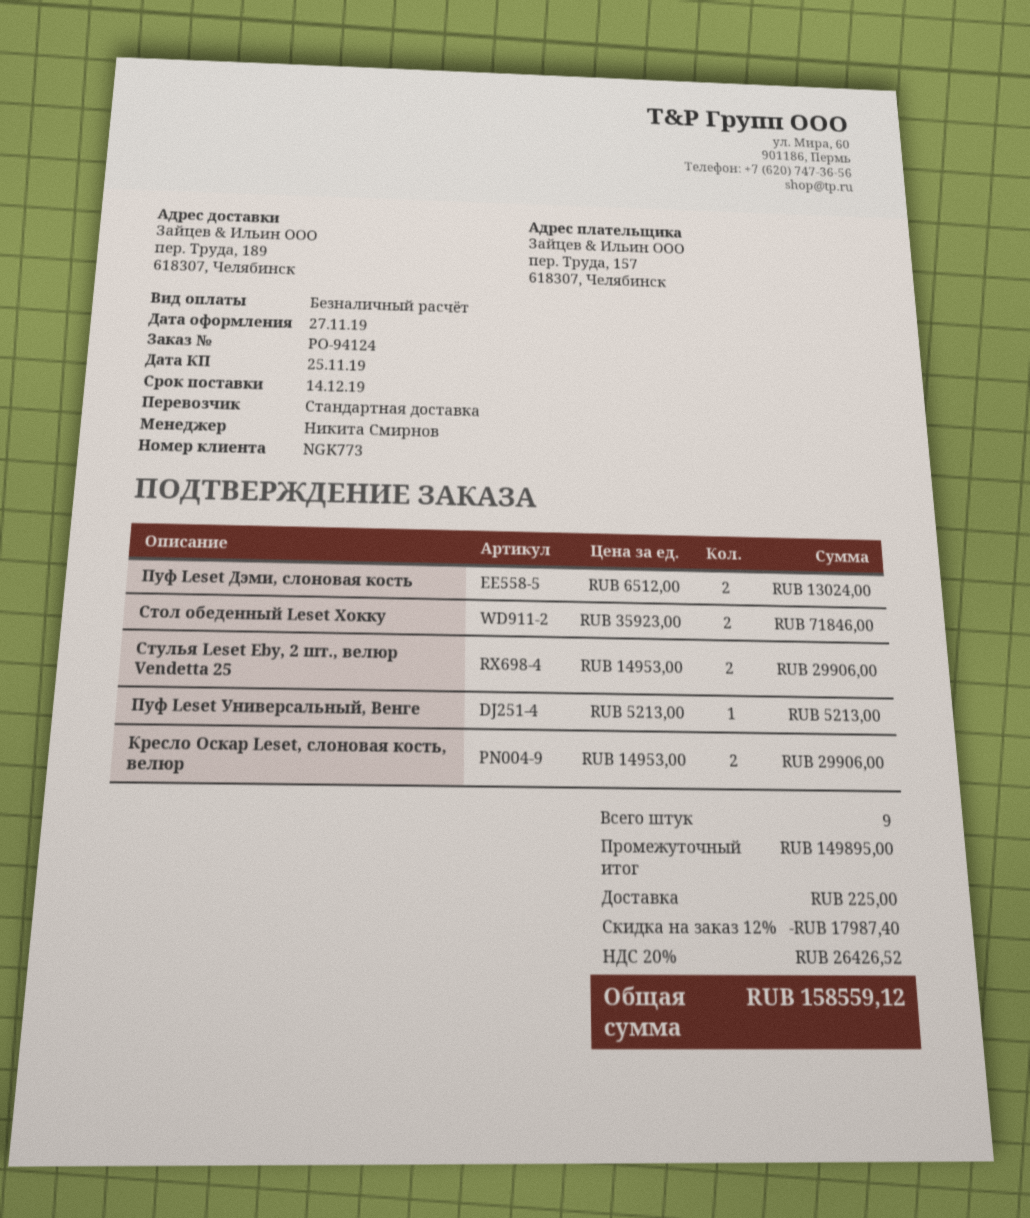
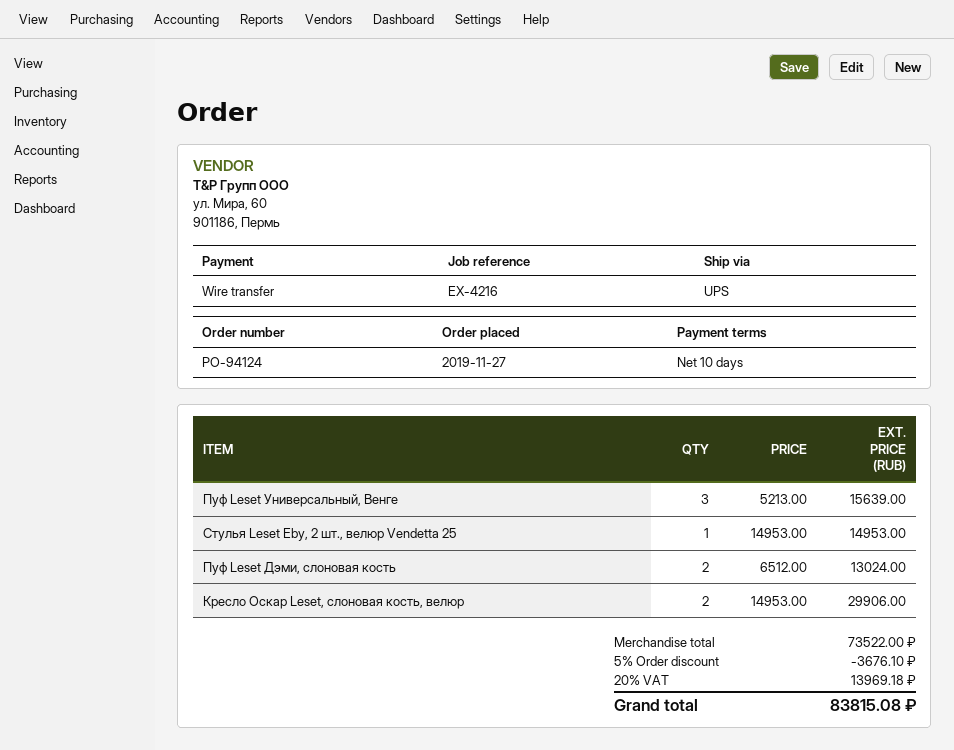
shipping method: standard -> UPS
Стол обеденный Leset Хокку: 2 x 35923.00 = 71846.00 -> none
Стулья Leset Eby, 2 шт., велюр Vendetta 25: 2 x 14953.00 = 29906.00 -> 1 x 14953.00 = 14953.00
Пуф Leset Универсальный, Венге: 1 x 5213.00 = 5213.00 -> 3 x 5213.00 = 15639.00
subtotal: 149895.00 -> 73522.00
discount: 12% = 17987.40 -> 5% = 3676.10
shipping: 225.00 -> none
tax: 20% = 26426.52 -> 20% = 13969.18
total: 158559.12 -> 83815.08

